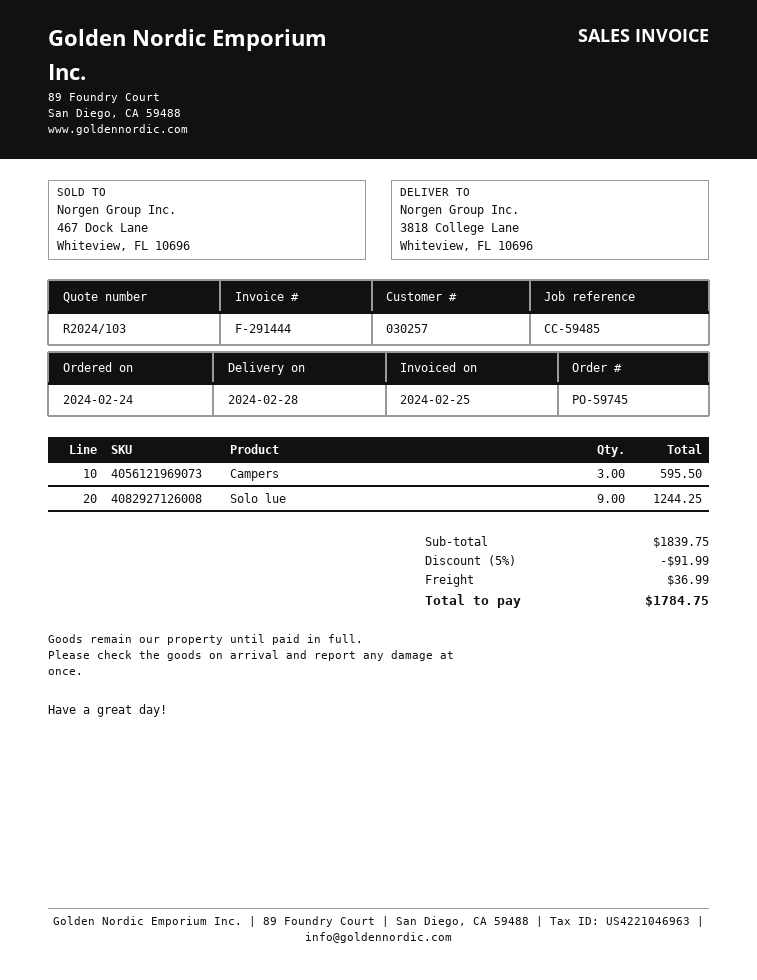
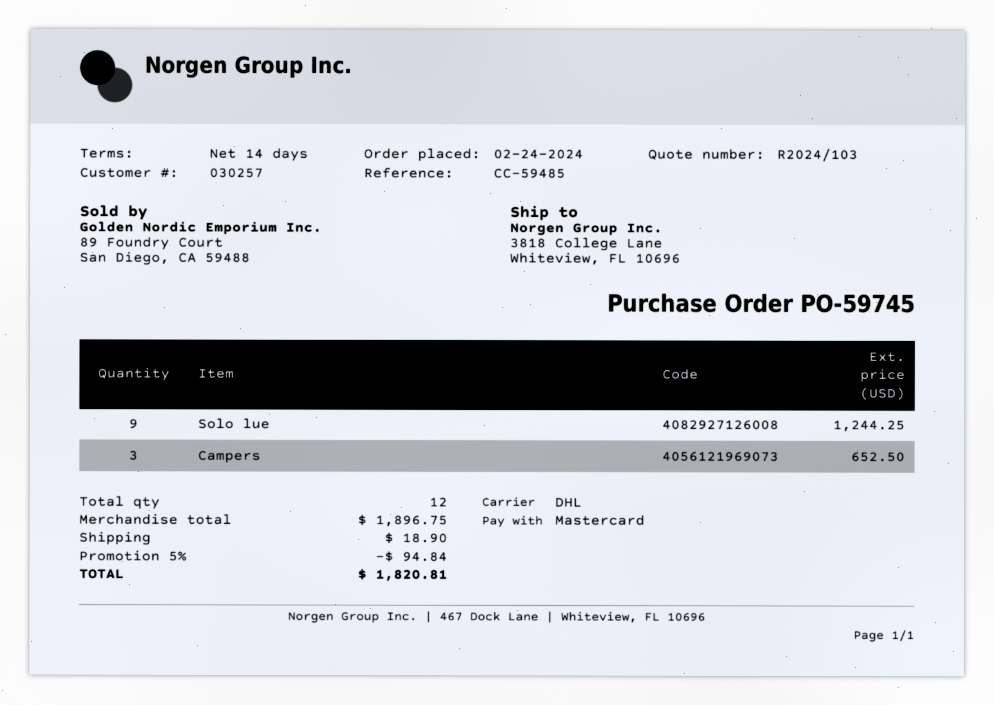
Campers: 3 for 595.50 -> 3 for 652.50
subtotal: 1839.75 -> 1896.75
discount: 5% = 91.99 -> 5% = 94.84
shipping: 36.99 -> 18.90
total: 1784.75 -> 1820.81

